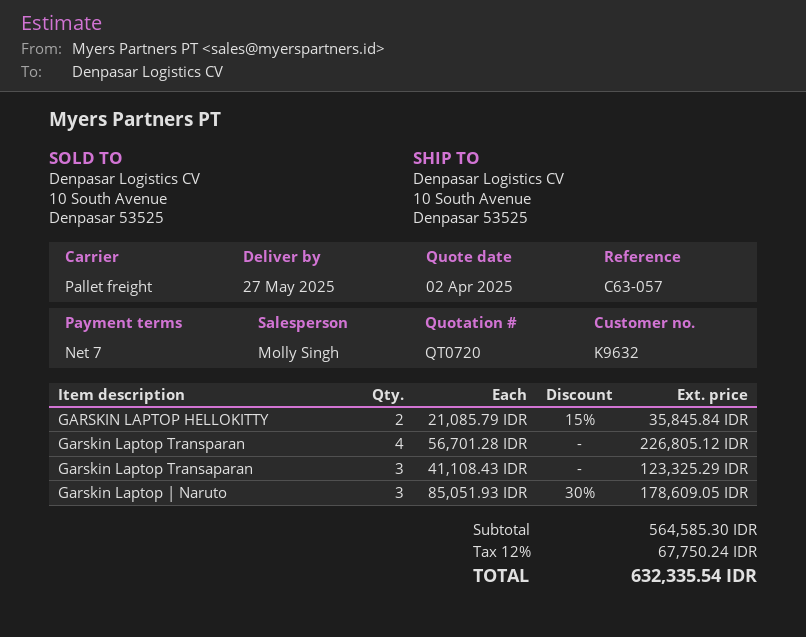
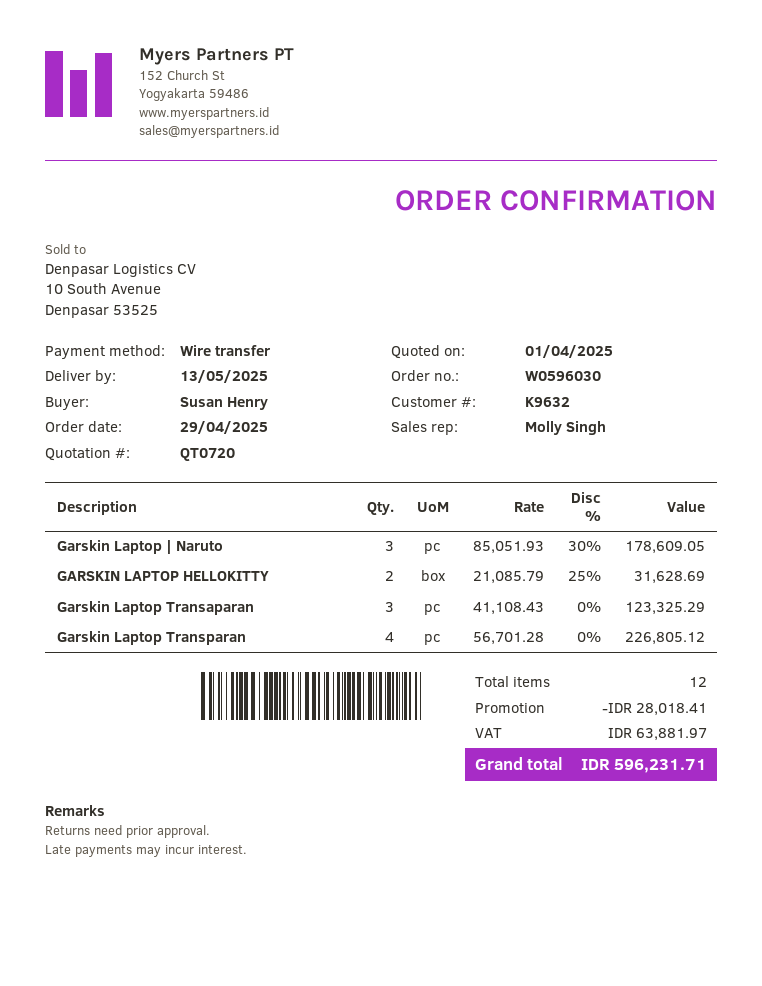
quote date: 2025-04-02 -> 2025-04-01
delivery date: 2025-05-27 -> 2025-05-13
GARSKIN LAPTOP HELLOKITTY: 2 x 21085.79 - 15% = 35845.84 -> 2 x 21085.79 - 25% = 31628.69
discount: none -> 28018.41
tax: 67750.24 -> 63881.97
total: 632335.54 -> 596231.71

